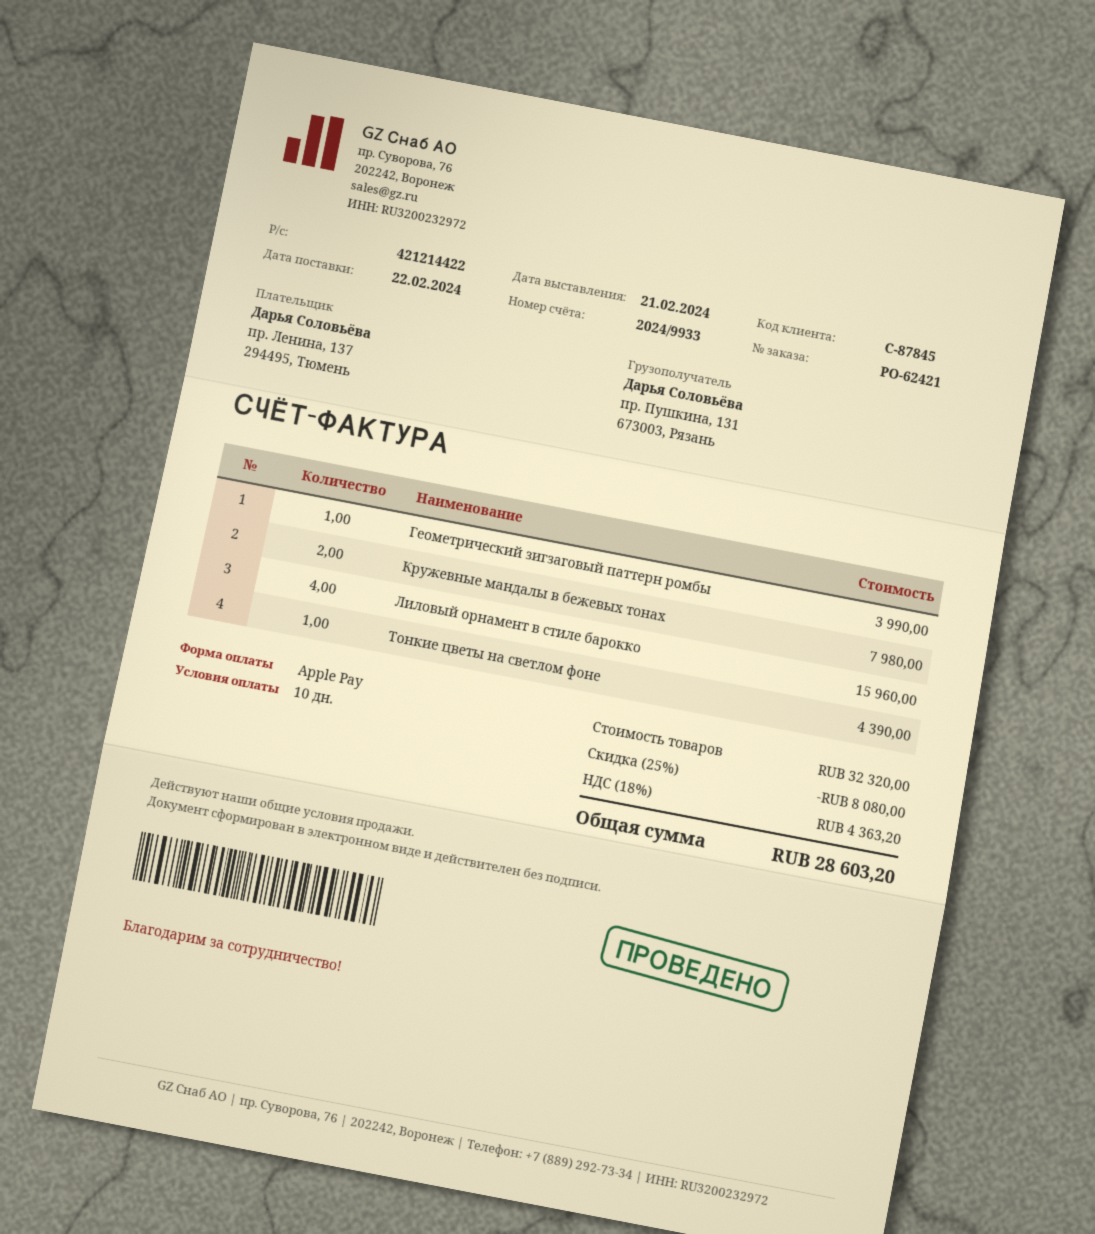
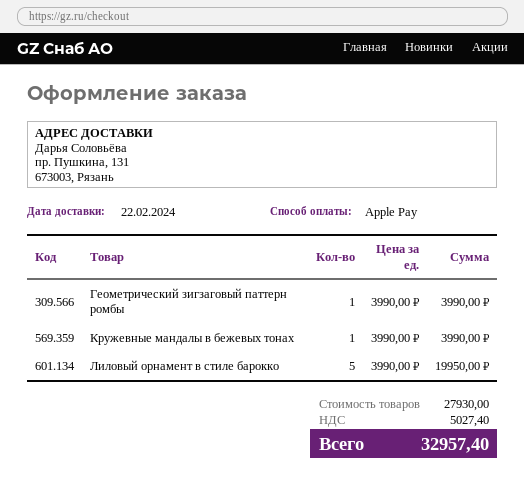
Кружевные мандалы в бежевых тонах: 2 for 7980.00 -> 1 for 3990.00
Лиловый орнамент в стиле барокко: 4 for 15960.00 -> 5 for 19950.00
Тонкие цветы на светлом фоне: 1 for 4390.00 -> none
subtotal: 32320.00 -> 27930.00
discount: 25% = 8080.00 -> none
tax: 4363.20 -> 5027.40
total: 28603.20 -> 32957.40

